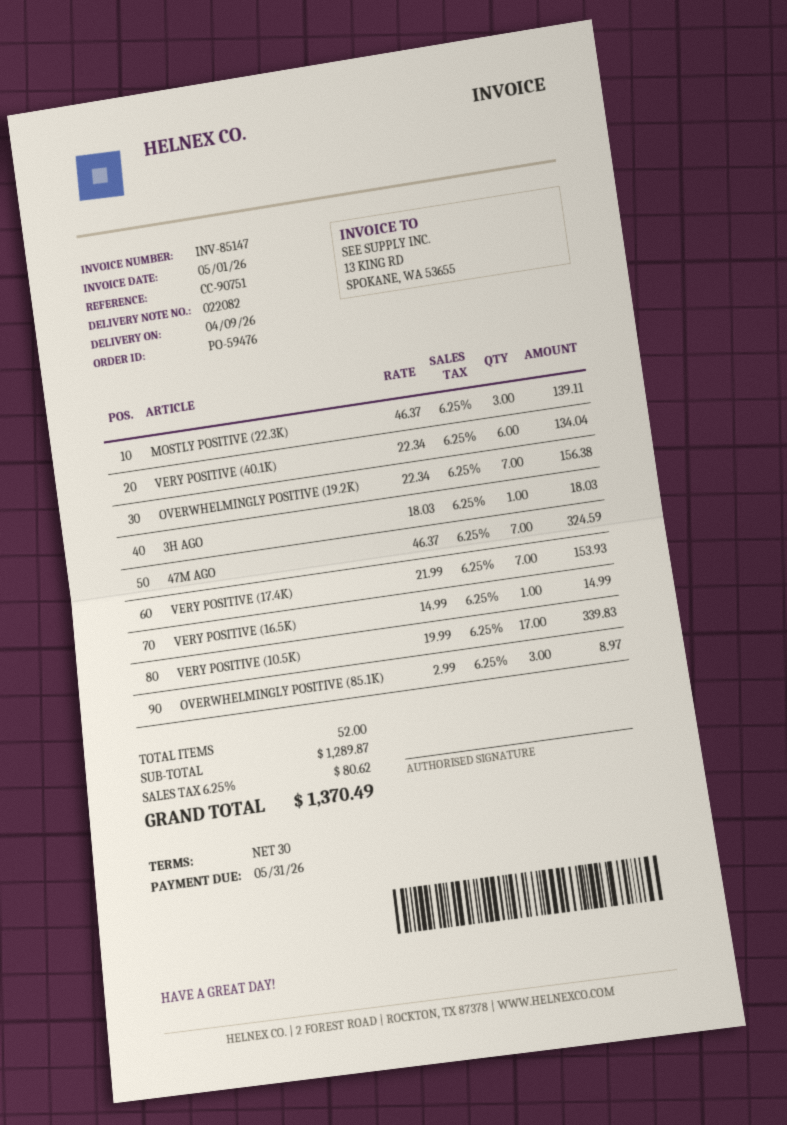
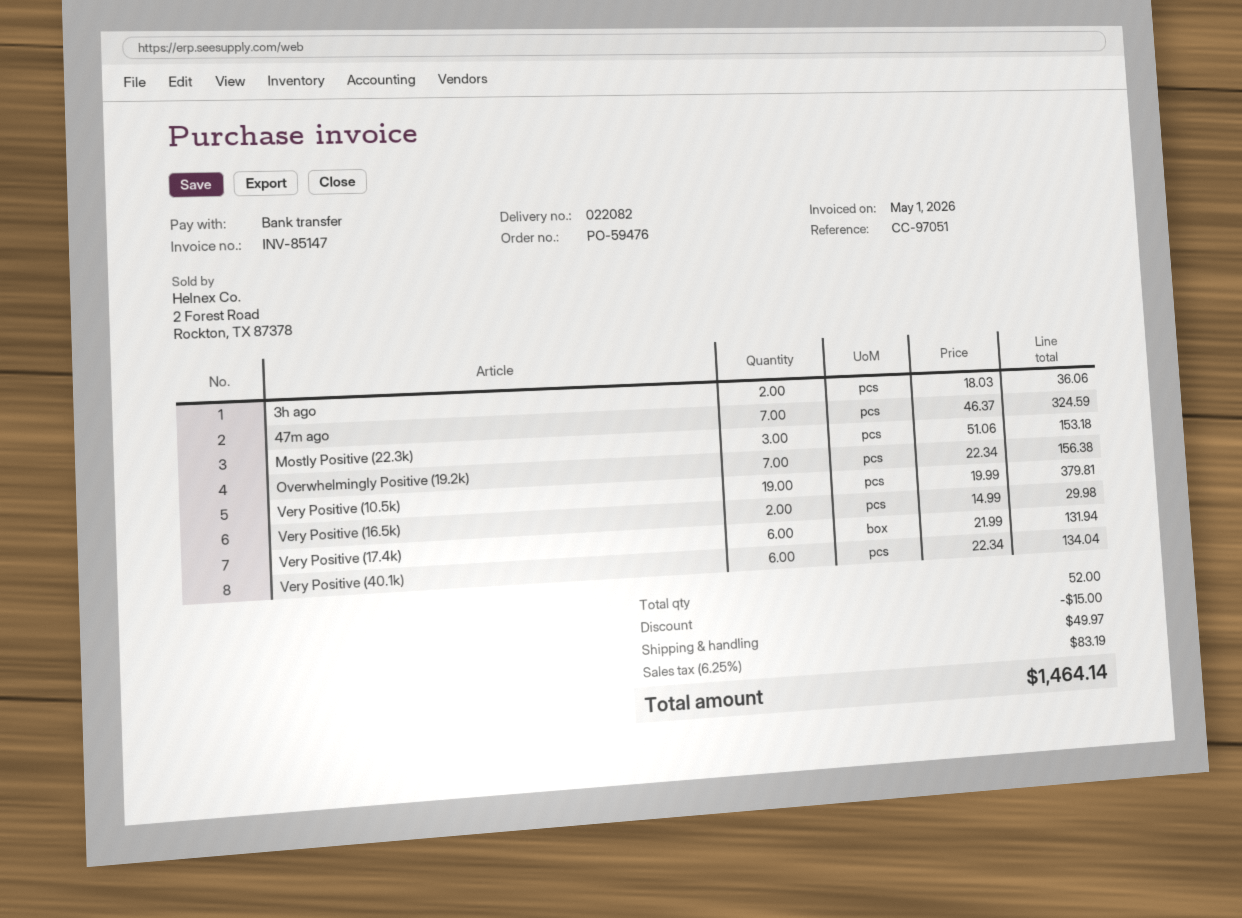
reference: CC-90751 -> CC-97051
MOSTLY POSITIVE (22.3K): 3 x 46.37 = 139.11 -> 3 x 51.06 = 153.18
3H AGO: 1 x 18.03 = 18.03 -> 2 x 18.03 = 36.06
VERY POSITIVE (17.4K): 7 x 21.99 = 153.93 -> 6 x 21.99 = 131.94
VERY POSITIVE (16.5K): 1 x 14.99 = 14.99 -> 2 x 14.99 = 29.98
VERY POSITIVE (10.5K): 17 x 19.99 = 339.83 -> 19 x 19.99 = 379.81
OVERWHELMINGLY POSITIVE (85.1K): 3 x 2.99 = 8.97 -> none
discount: none -> 15.00
shipping: none -> 49.97
tax: 6.25% = 80.62 -> 6.25% = 83.19
total: 1370.49 -> 1464.14

